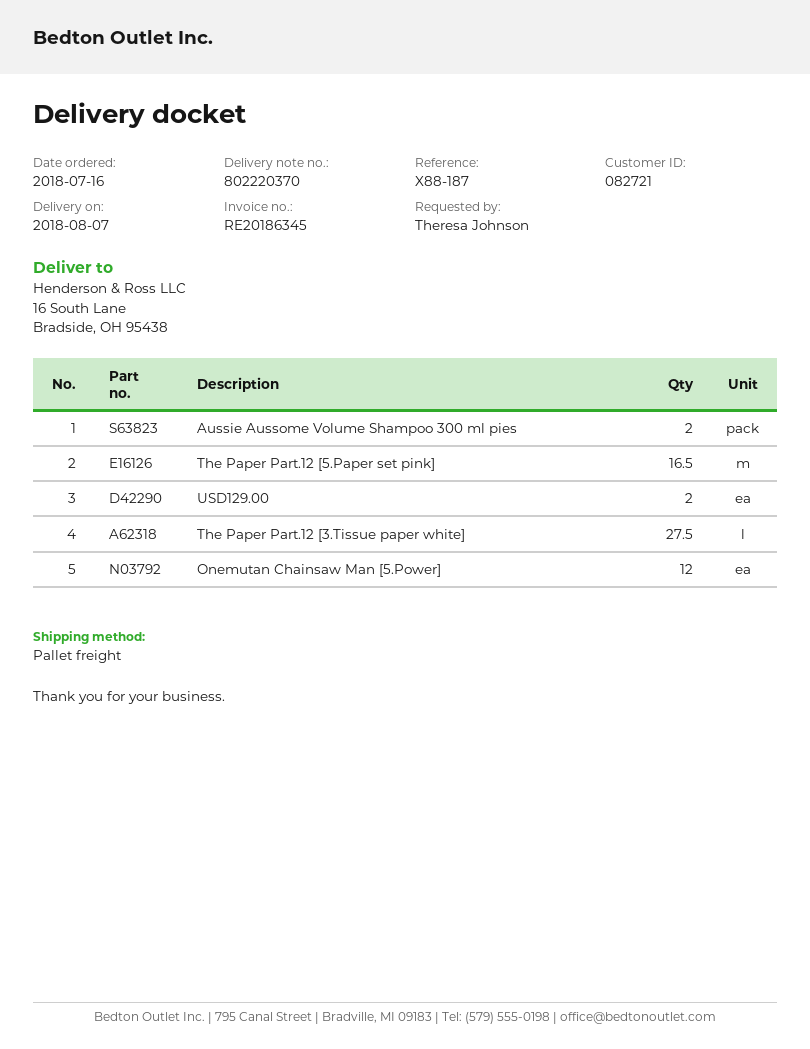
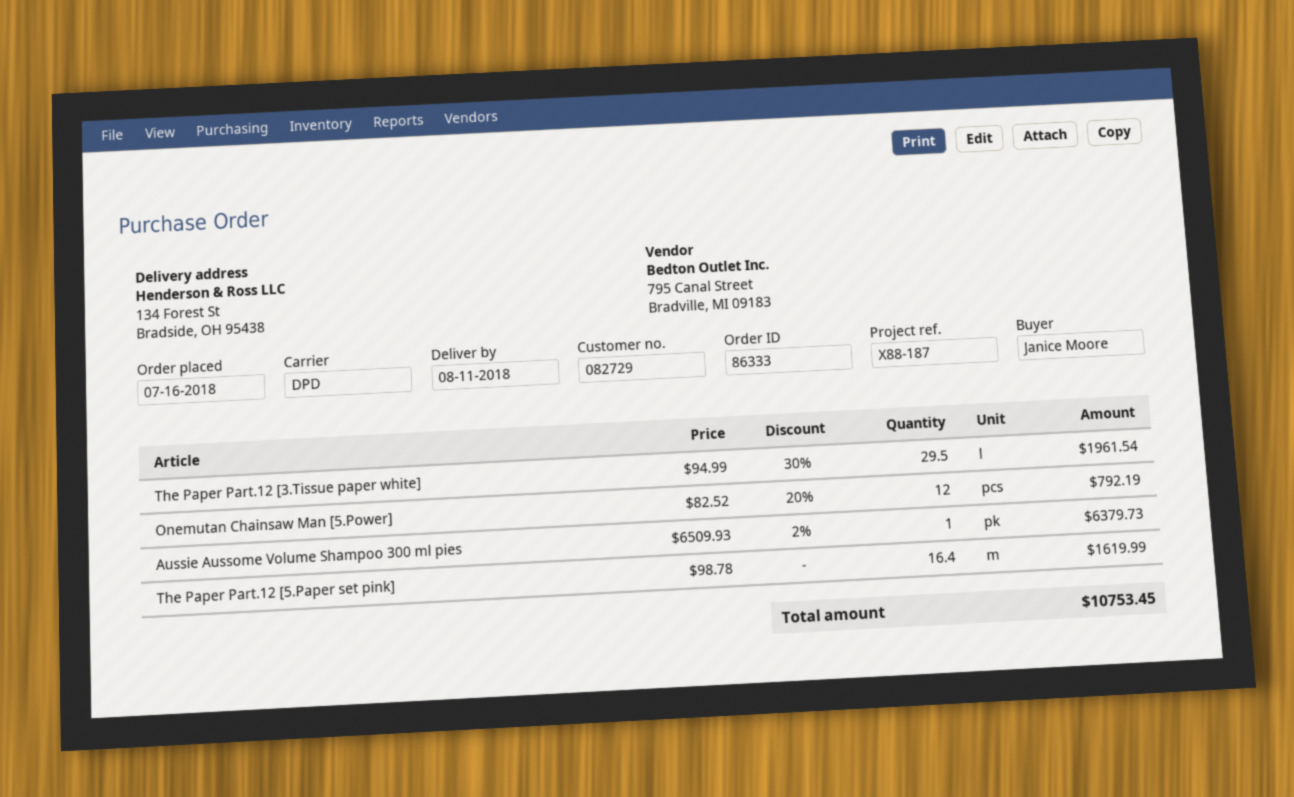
delivery date: 2018-08-07 -> 2018-08-11
customer number: 082721 -> 082729
ordered by: Theresa Johnson -> Janice Moore
shipping method: pallet freight -> DPD
ship to: 16 South Lane, Bradside, OH 95438 -> 134 Forest St, Bradside, OH 95438
Aussie Aussome Volume Shampoo 300 ml pies: 2 -> 1
The Paper Part.12 [5.Paper set pink]: 16.5 -> 16.4
USD129.00: 2 -> none
The Paper Part.12 [3.Tissue paper white]: 27.5 -> 29.5

